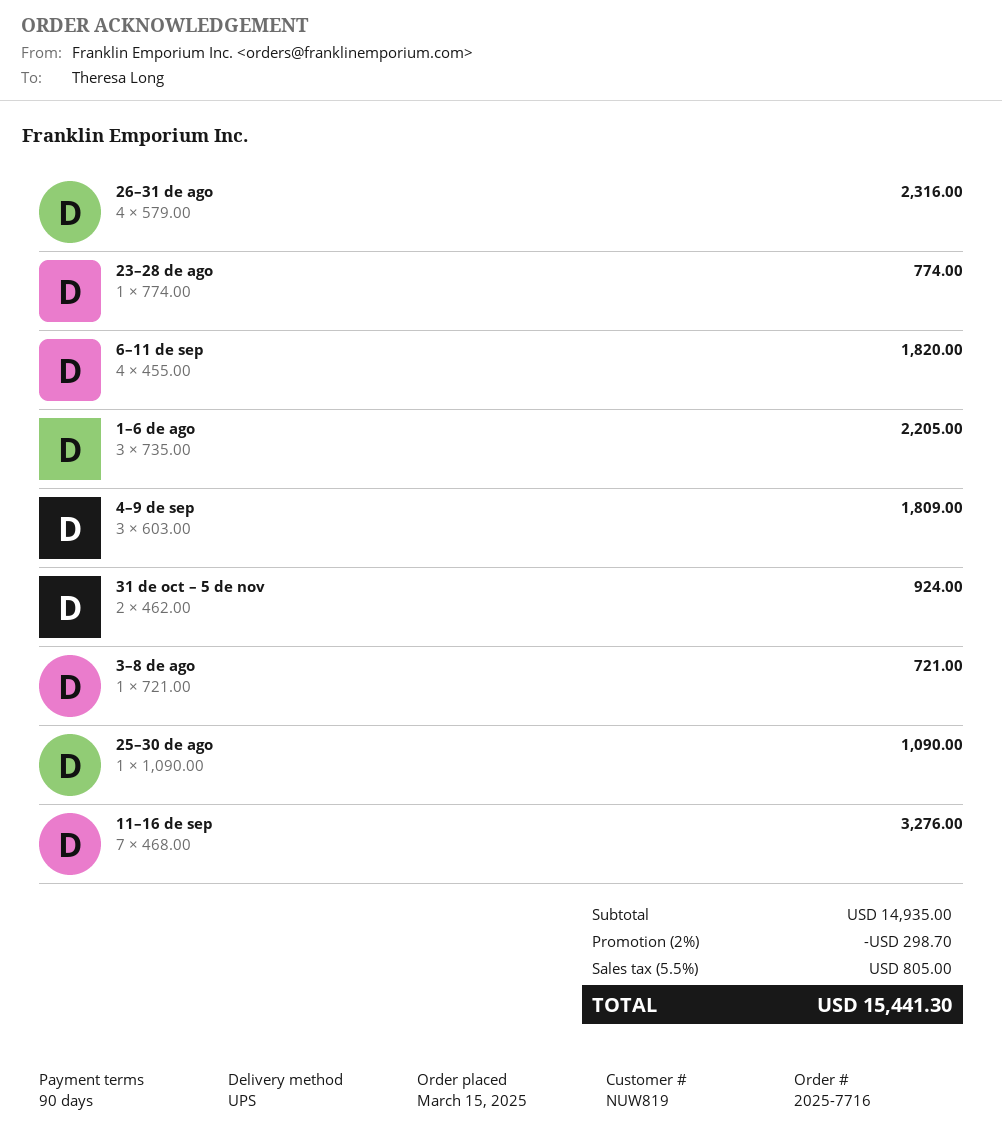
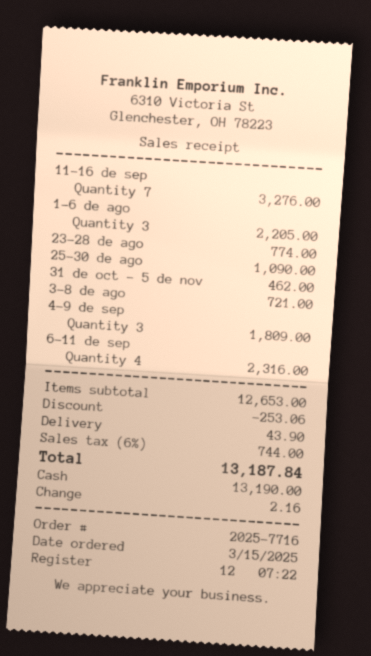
26–31 de ago: 4 for 2316.00 -> none
6–11 de sep: 4 for 1820.00 -> 4 for 2316.00
31 de oct – 5 de nov: 2 for 924.00 -> 1 for 462.00
subtotal: 14935.00 -> 12653.00
discount: 298.70 -> 253.06
shipping: none -> 43.90
tax: 5.5% = 805.00 -> 6% = 744.00
total: 15441.30 -> 13187.84

